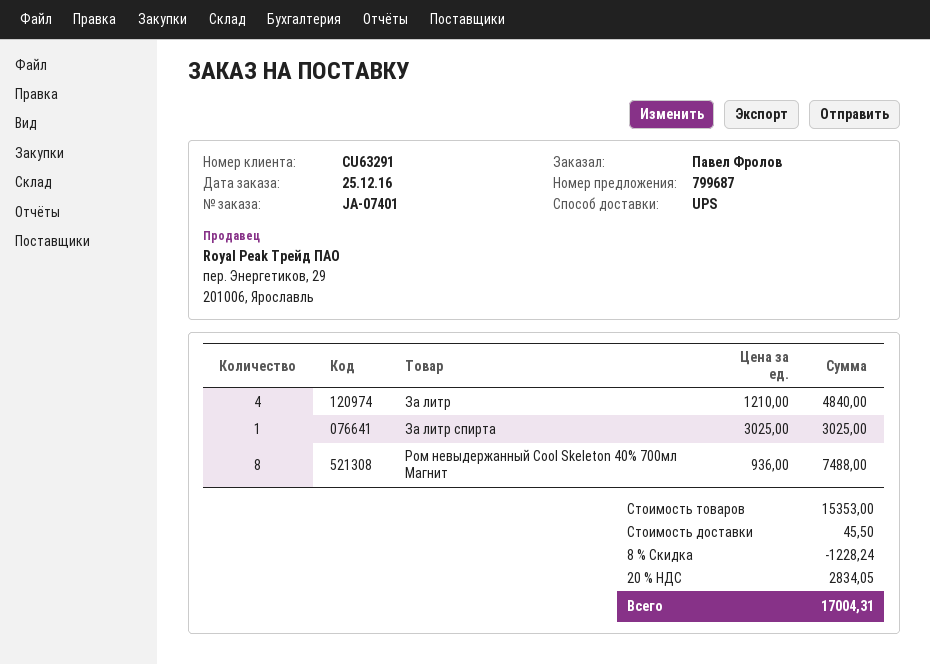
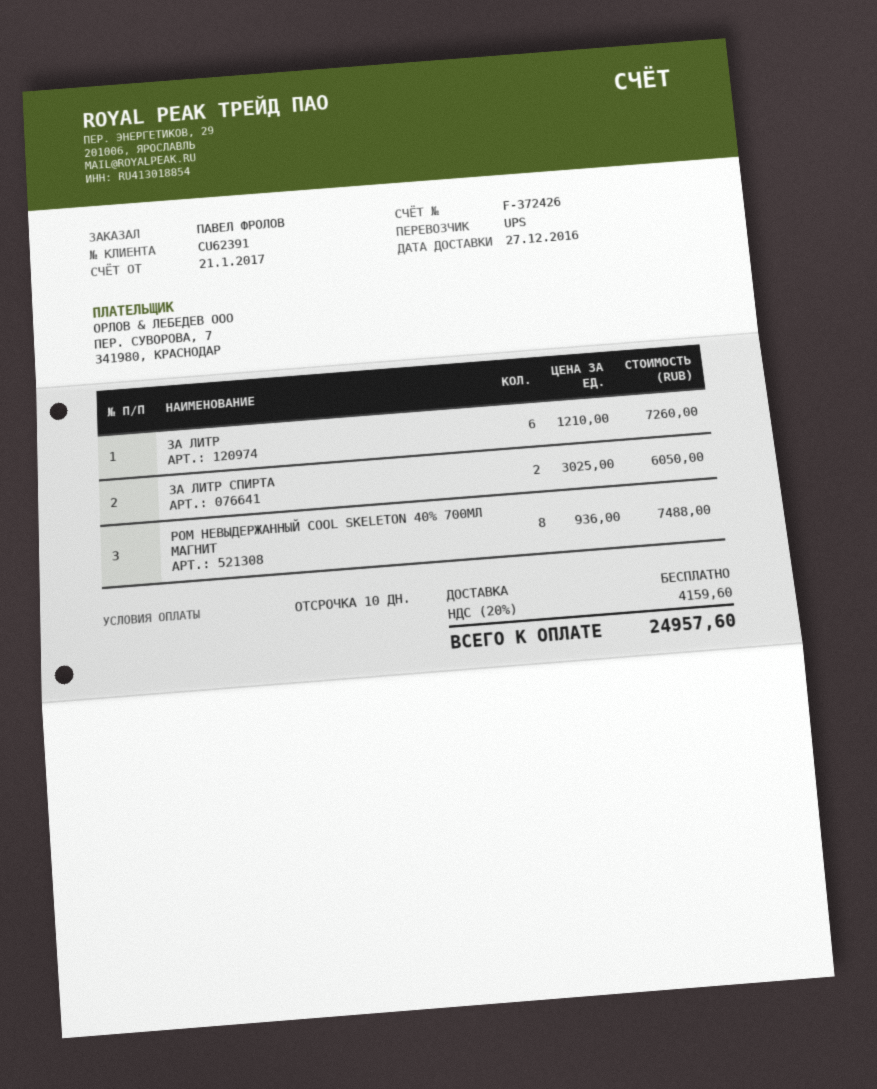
customer number: CU63291 -> CU62391
За литр: 4 x 1210.00 = 4840.00 -> 6 x 1210.00 = 7260.00
За литр спирта: 1 x 3025.00 = 3025.00 -> 2 x 3025.00 = 6050.00
discount: 8% = 1228.24 -> none
shipping: 45.50 -> 0.00
tax: 20% = 2834.05 -> 20% = 4159.60
total: 17004.31 -> 24957.60

